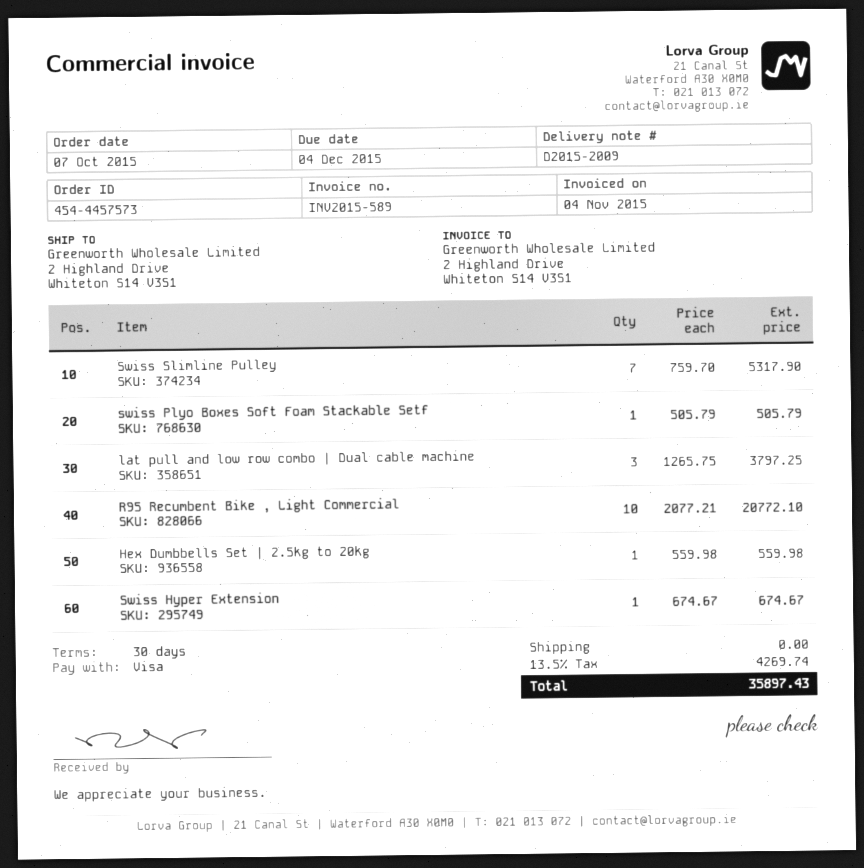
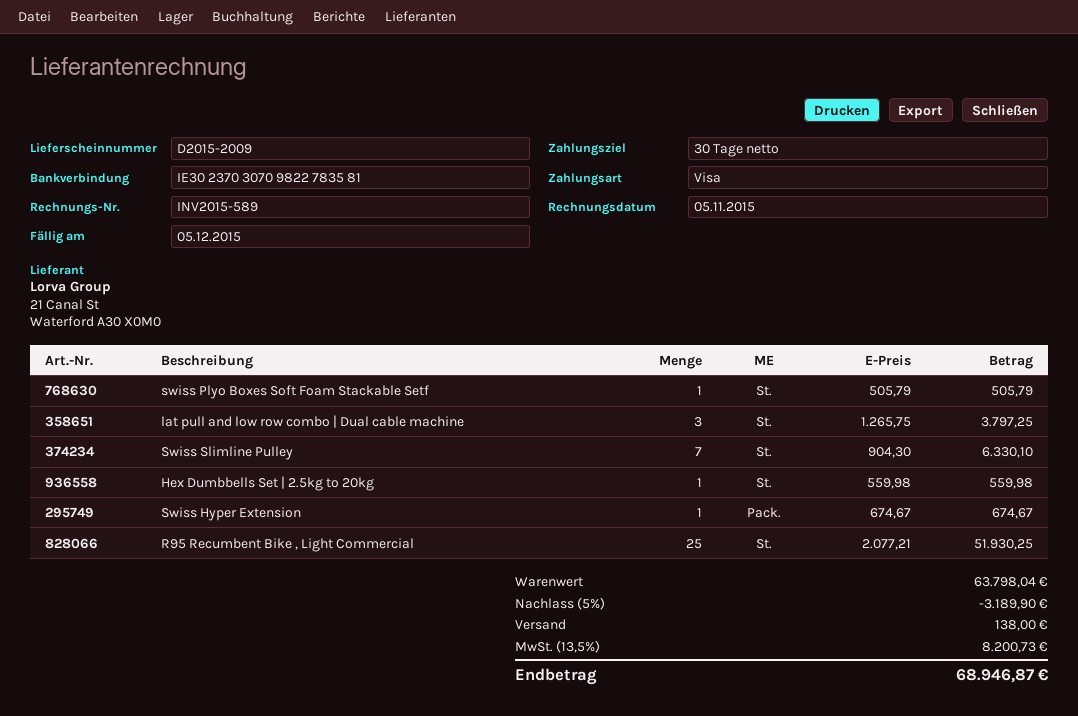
invoice date: 2015-11-04 -> 2015-11-05
due date: 2015-12-04 -> 2015-12-05
Swiss Slimline Pulley: 7 x 759.70 = 5317.90 -> 7 x 904.30 = 6330.10
R95 Recumbent Bike , Light Commercial: 10 x 2077.21 = 20772.10 -> 25 x 2077.21 = 51930.25
discount: none -> 5% = 3189.90
shipping: 0.00 -> 138.00
tax: 13.5% = 4269.74 -> 13.5% = 8200.73
total: 35897.43 -> 68946.87

